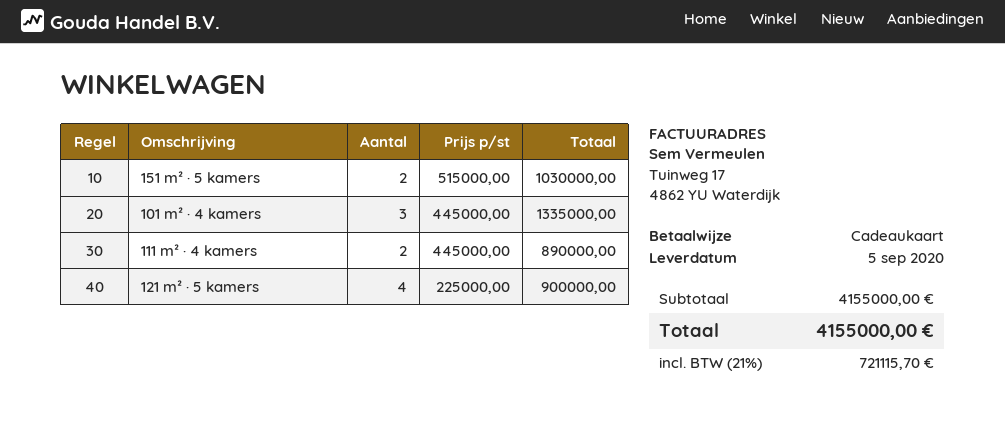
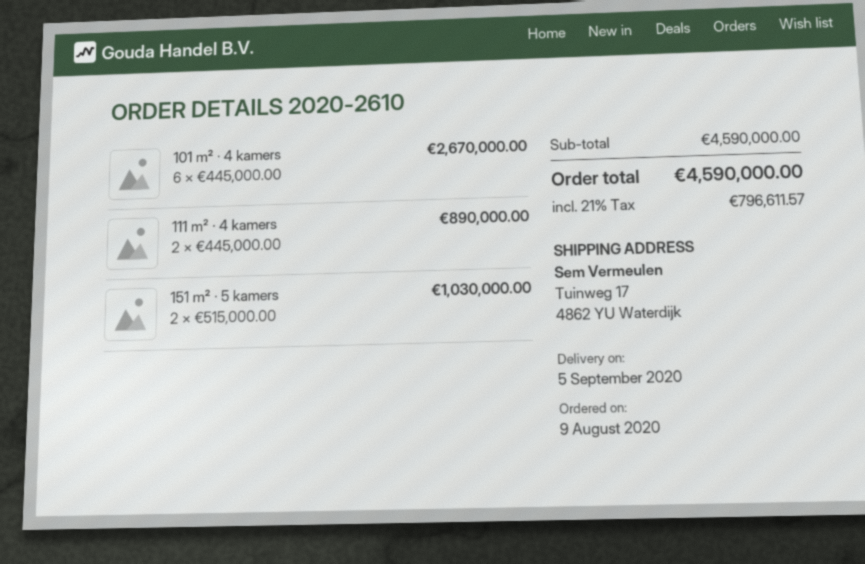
101 m² · 4 kamers: 3 x 445000.00 = 1335000.00 -> 6 x 445000.00 = 2670000.00
121 m² · 5 kamers: 4 x 225000.00 = 900000.00 -> none
subtotal: 4155000.00 -> 4590000.00
tax: 21% = 721115.70 -> 21% = 796611.57
total: 4155000.00 -> 4590000.00

